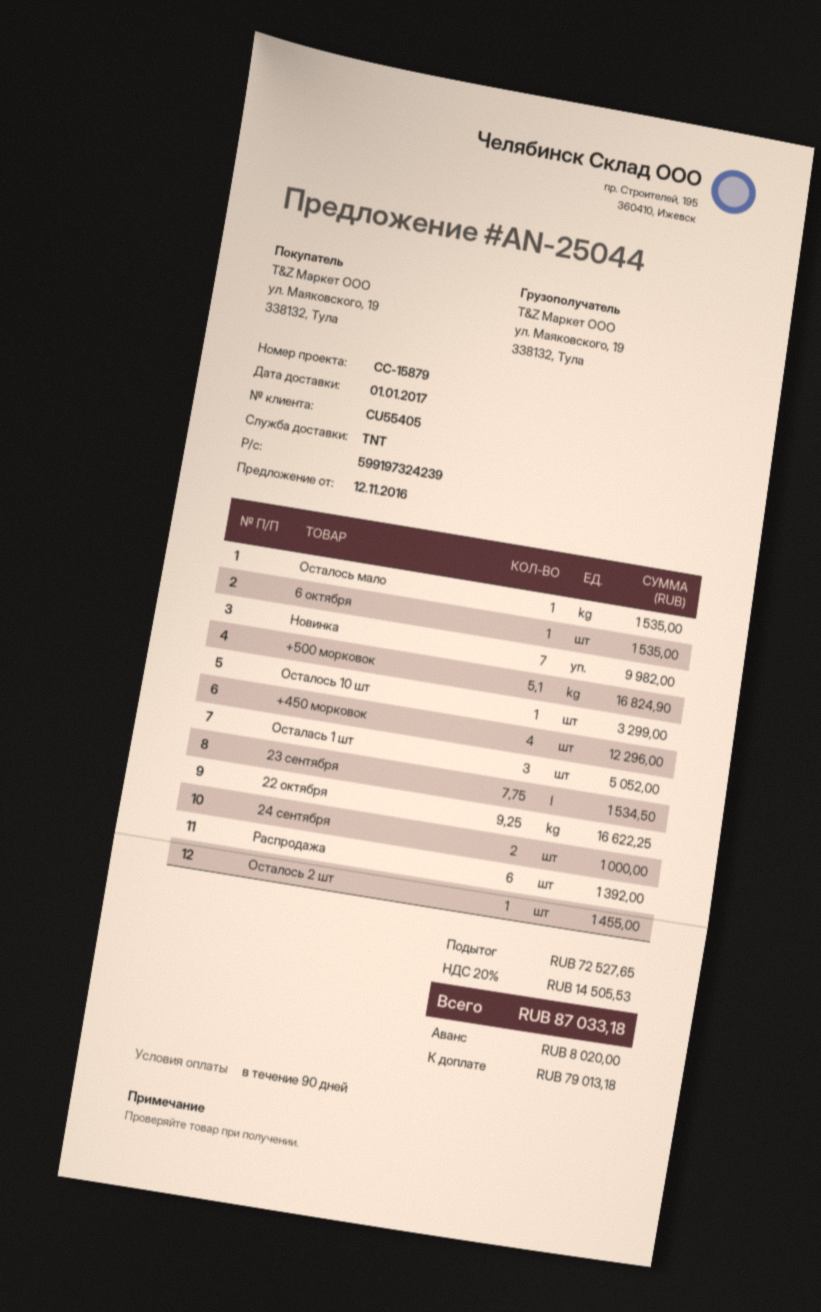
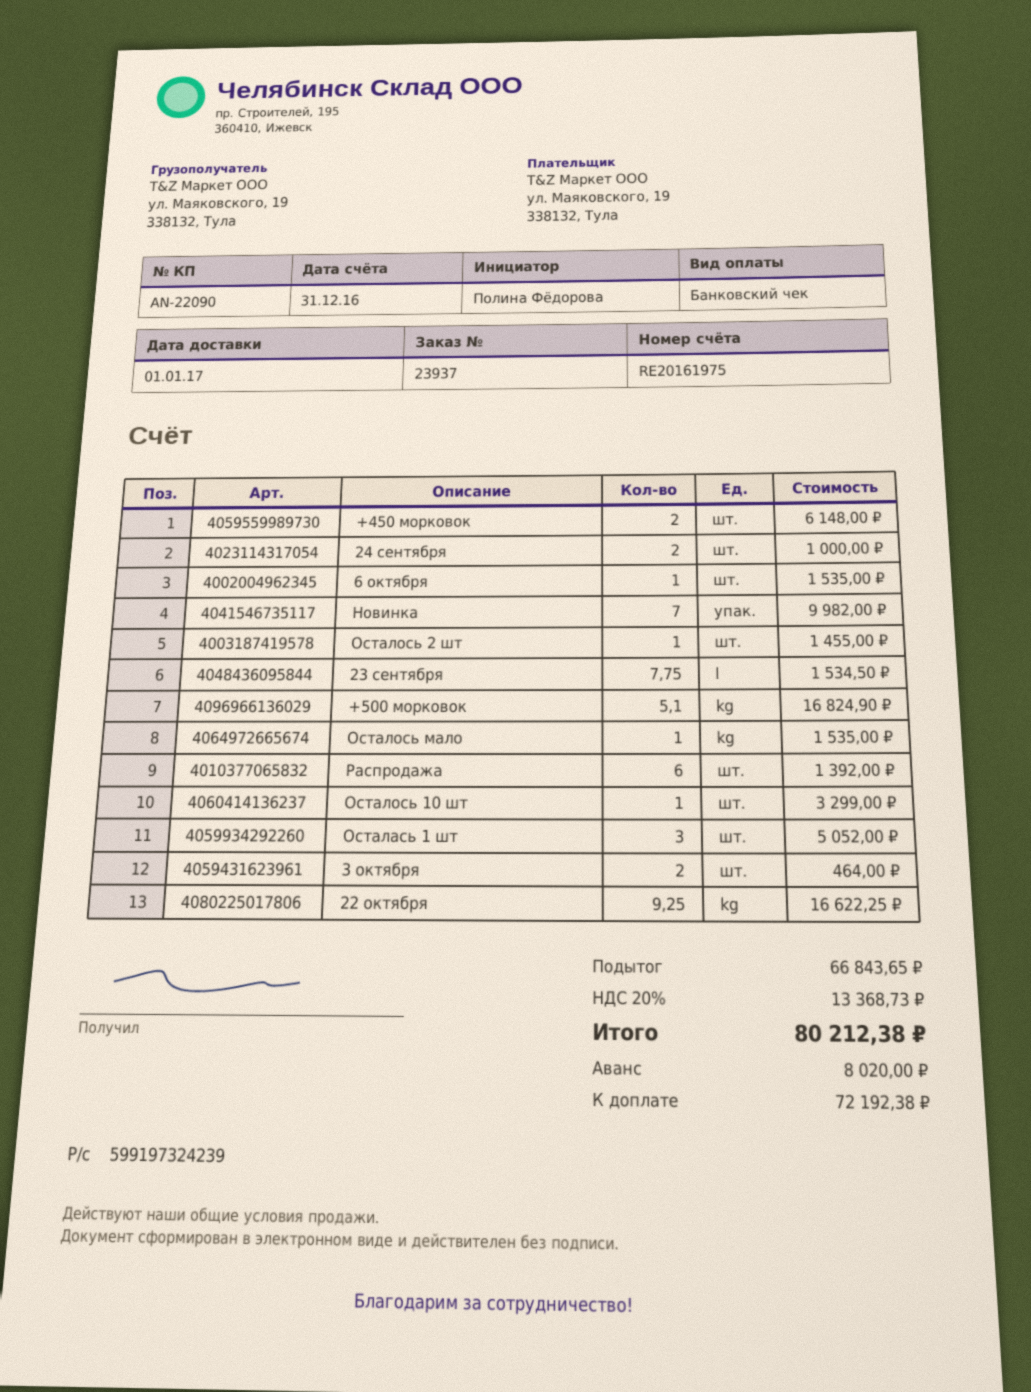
quote number: AN-25044 -> AN-22090
+450 морковок: 4 for 12296.00 -> 2 for 6148.00
3 октября: none -> 2 for 464.00
subtotal: 72527.65 -> 66843.65
tax: 20% = 14505.53 -> 20% = 13368.73
total: 87033.18 -> 80212.38
balance: 79013.18 -> 72192.38

